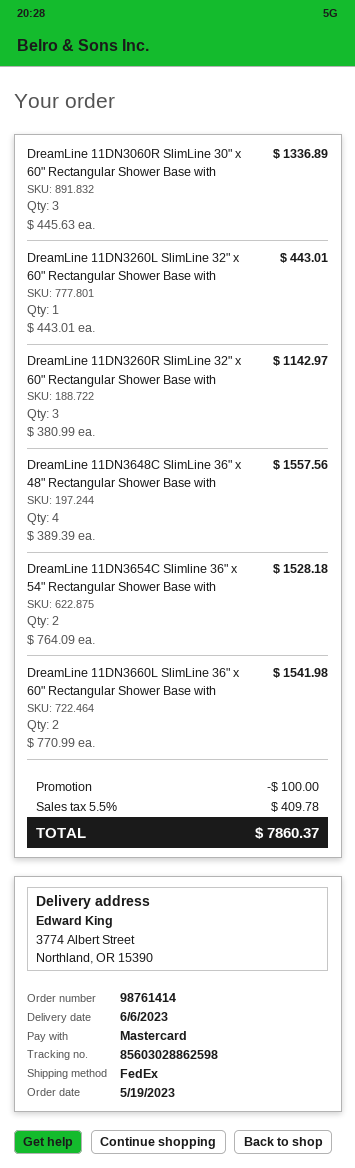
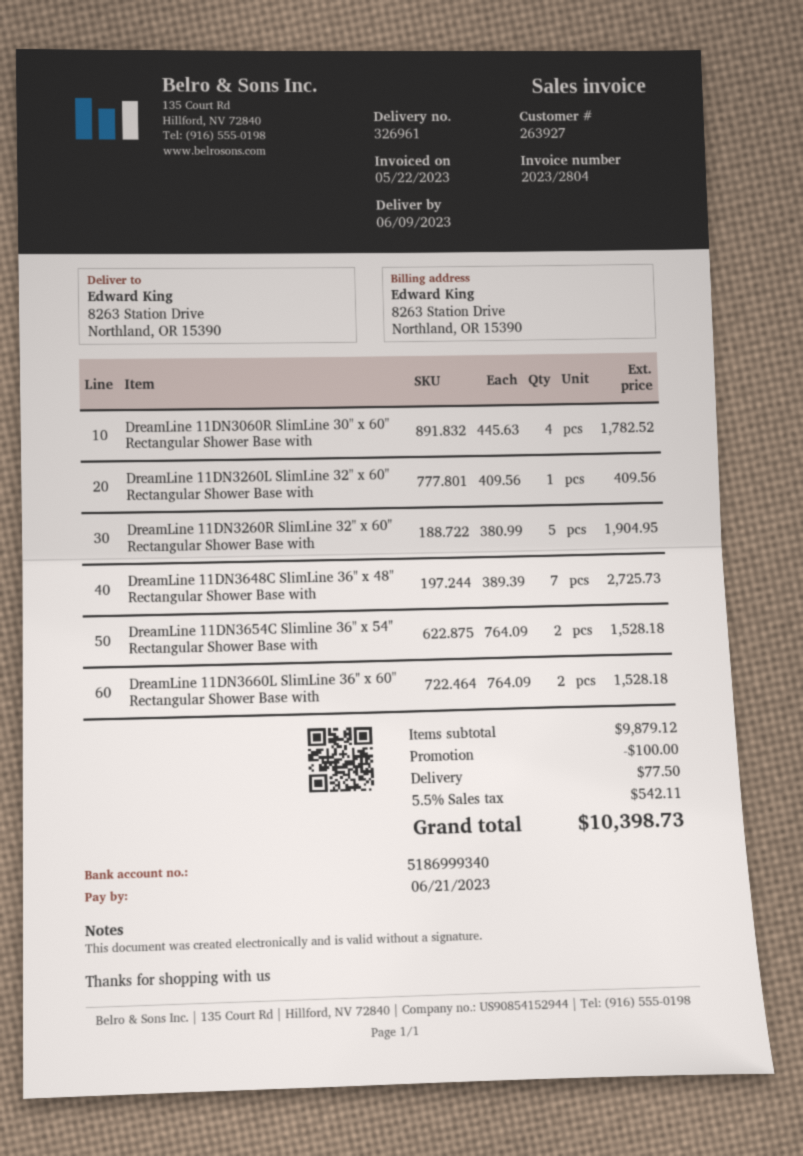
delivery date: 2023-06-06 -> 2023-06-09
ship to: 3774 Albert Street, Northland, OR 15390 -> 8263 Station Drive, Northland, OR 15390
DreamLine 11DN3060R SlimLine 30" x 60" Rectangular Shower Base with: 3 x 445.63 = 1336.89 -> 4 x 445.63 = 1782.52
DreamLine 11DN3260L SlimLine 32" x 60" Rectangular Shower Base with: 1 x 443.01 = 443.01 -> 1 x 409.56 = 409.56
DreamLine 11DN3260R SlimLine 32" x 60" Rectangular Shower Base with: 3 x 380.99 = 1142.97 -> 5 x 380.99 = 1904.95
DreamLine 11DN3648C SlimLine 36" x 48" Rectangular Shower Base with: 4 x 389.39 = 1557.56 -> 7 x 389.39 = 2725.73
DreamLine 11DN3660L SlimLine 36" x 60" Rectangular Shower Base with: 2 x 770.99 = 1541.98 -> 2 x 764.09 = 1528.18
shipping: none -> 77.50
tax: 5.5% = 409.78 -> 5.5% = 542.11
total: 7860.37 -> 10398.73

